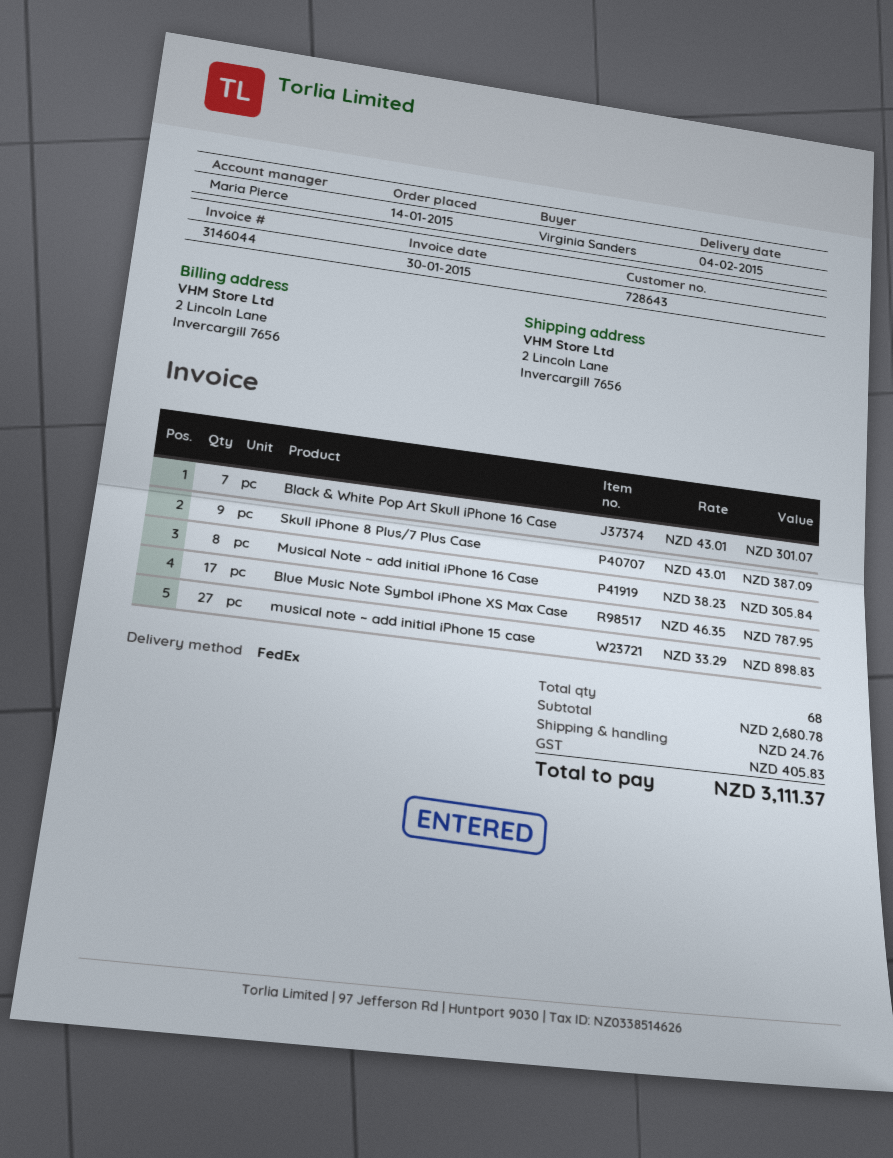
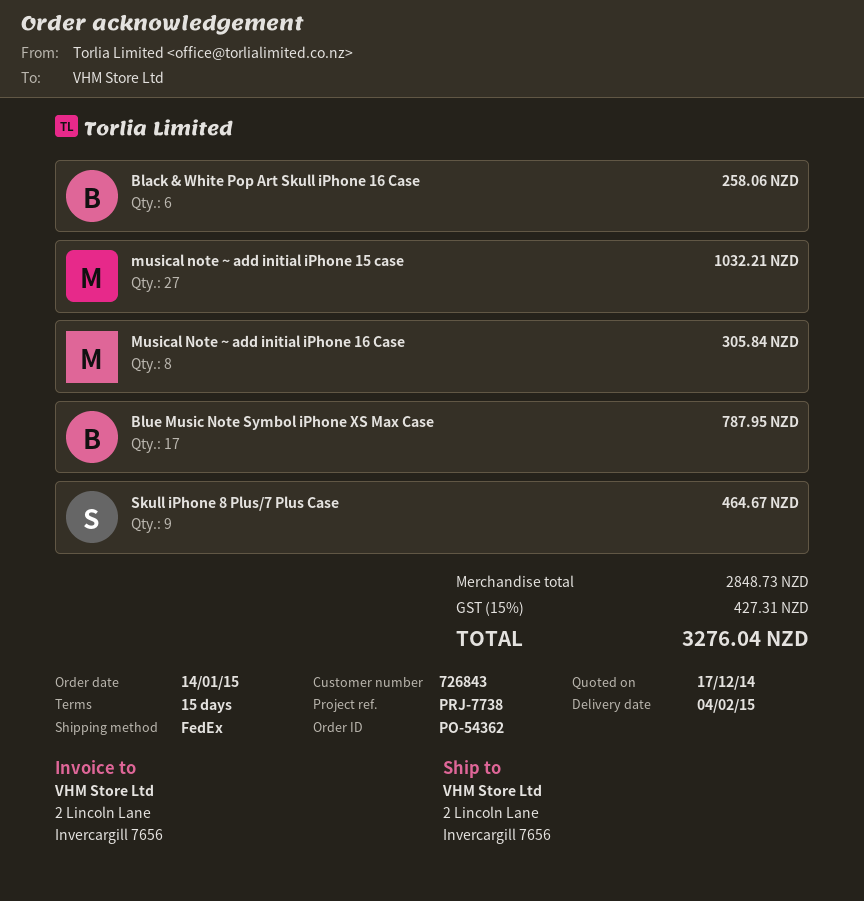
customer number: 728643 -> 726843
Black & White Pop Art Skull iPhone 16 Case: 7 for 301.07 -> 6 for 258.06
Skull iPhone 8 Plus/7 Plus Case: 9 for 387.09 -> 9 for 464.67
musical note ~ add initial iPhone 15 case: 27 for 898.83 -> 27 for 1032.21
subtotal: 2680.78 -> 2848.73
shipping: 24.76 -> none
tax: 405.83 -> 427.31
total: 3111.37 -> 3276.04

